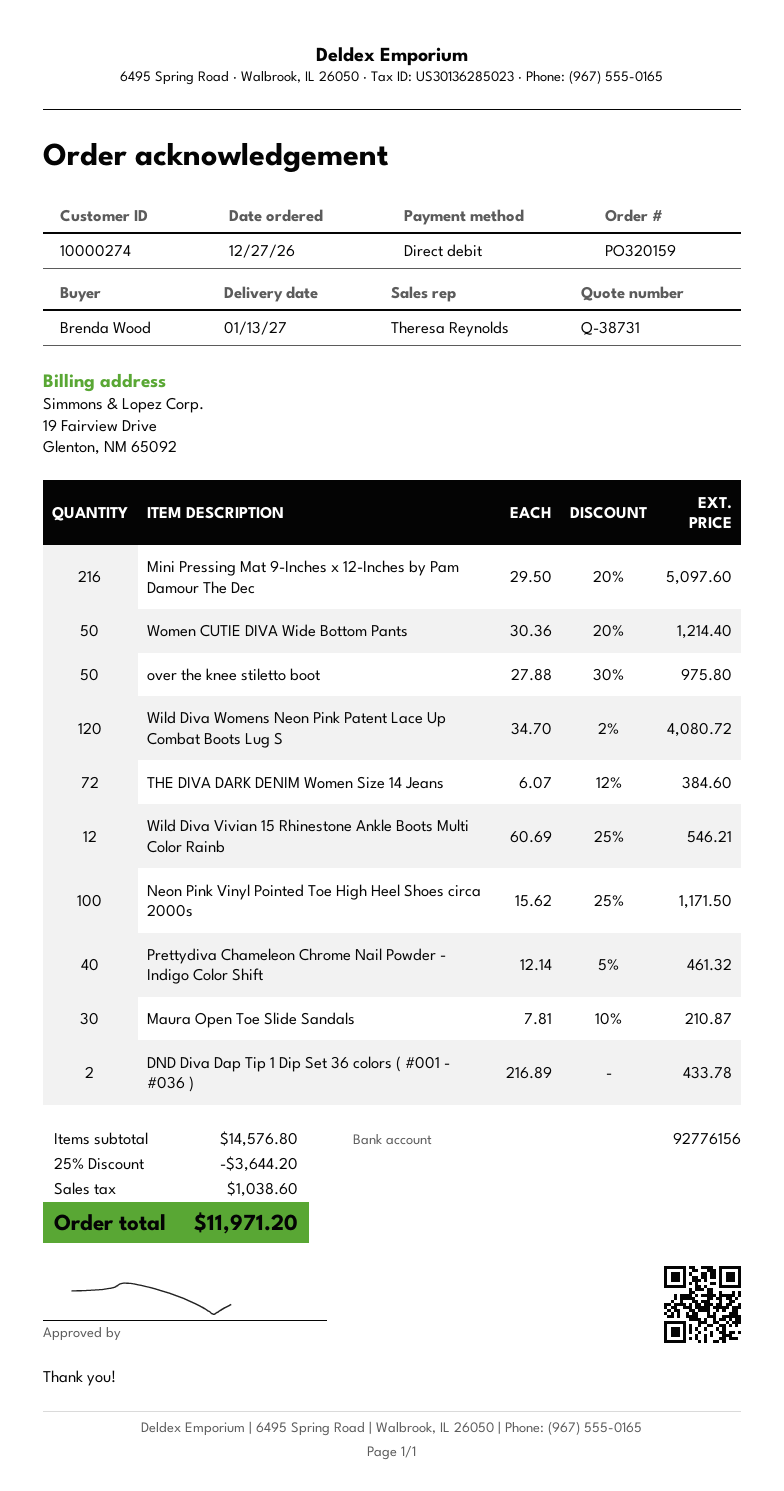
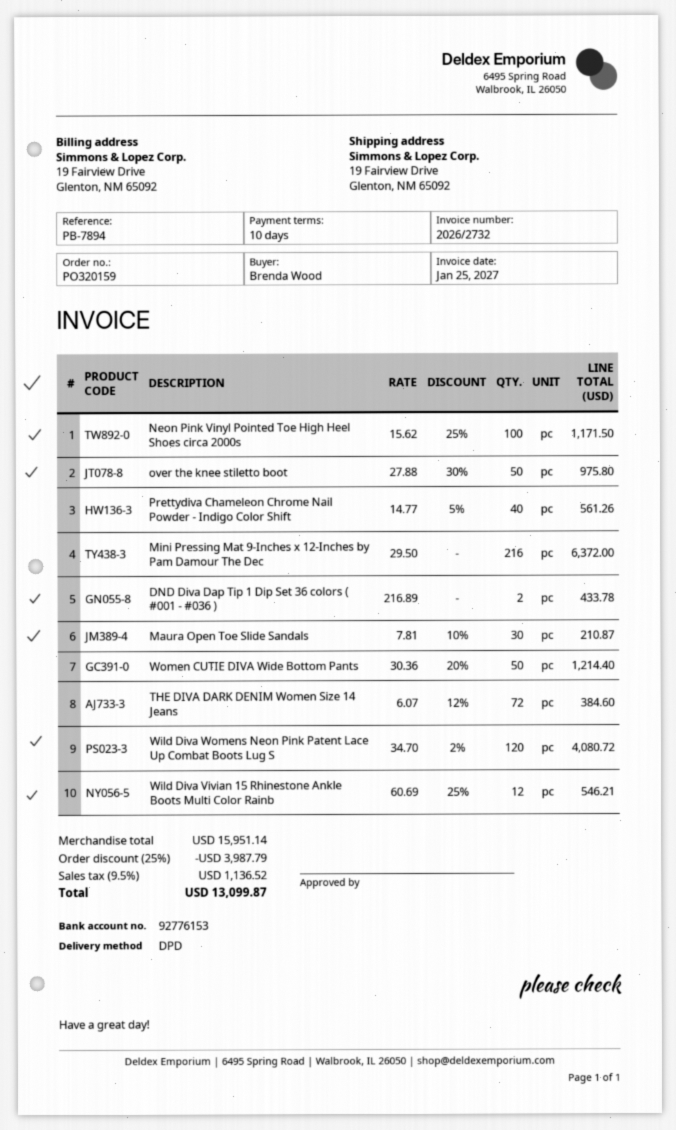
bank account: 92776156 -> 92776153
Mini Pressing Mat 9-Inches x 12-Inches by Pam Damour The Dec: 216 x 29.50 - 20% = 5097.60 -> 216 x 29.50 = 6372.00
Prettydiva Chameleon Chrome Nail Powder - Indigo Color Shift: 40 x 12.14 - 5% = 461.32 -> 40 x 14.77 - 5% = 561.26
subtotal: 14576.80 -> 15951.14
discount: 25% = 3644.20 -> 25% = 3987.79
tax: 1038.60 -> 1136.52
total: 11971.20 -> 13099.87

